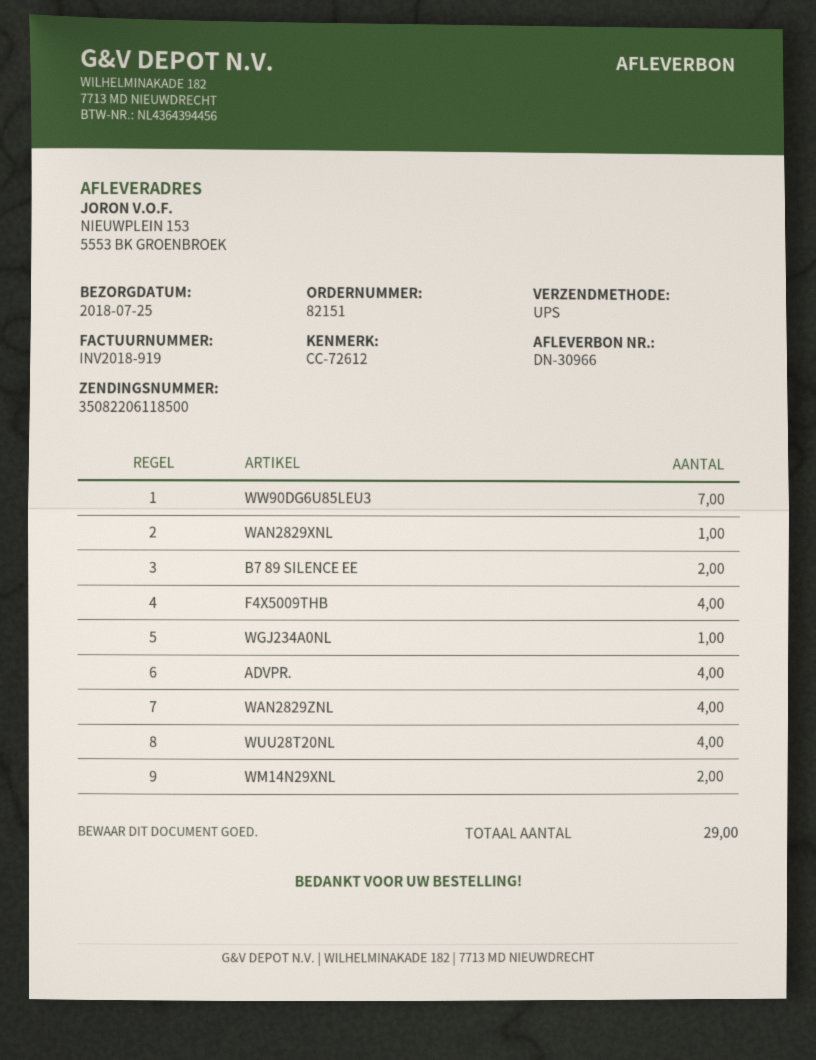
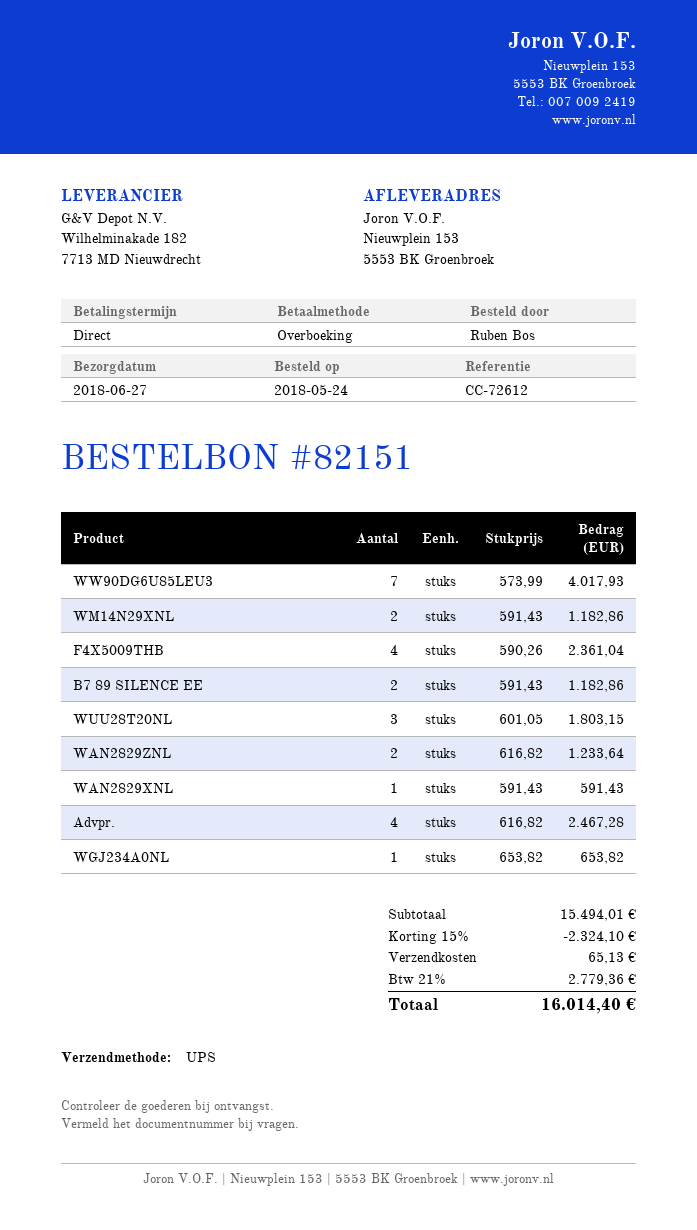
delivery date: 2018-07-25 -> 2018-06-27
WAN2829ZNL: 4 -> 2
WUU28T20NL: 4 -> 3

